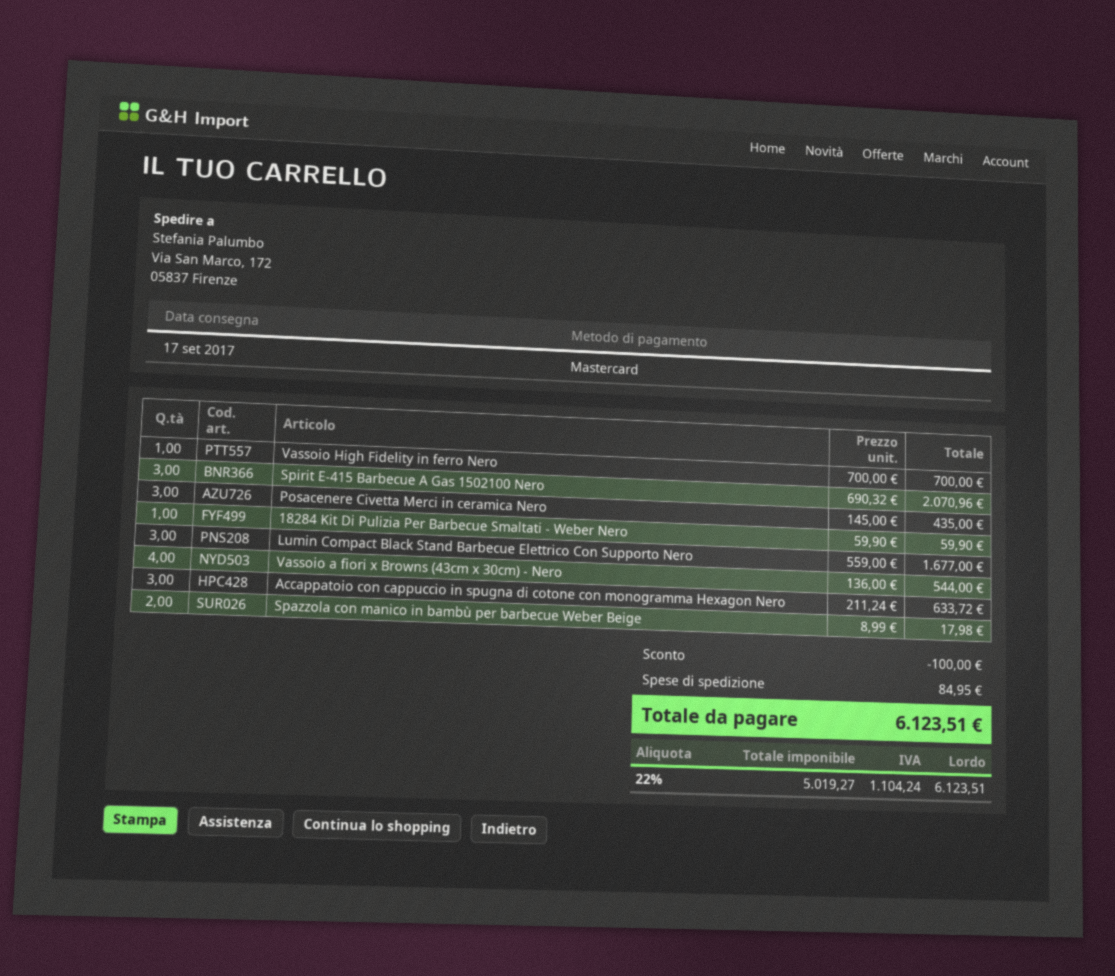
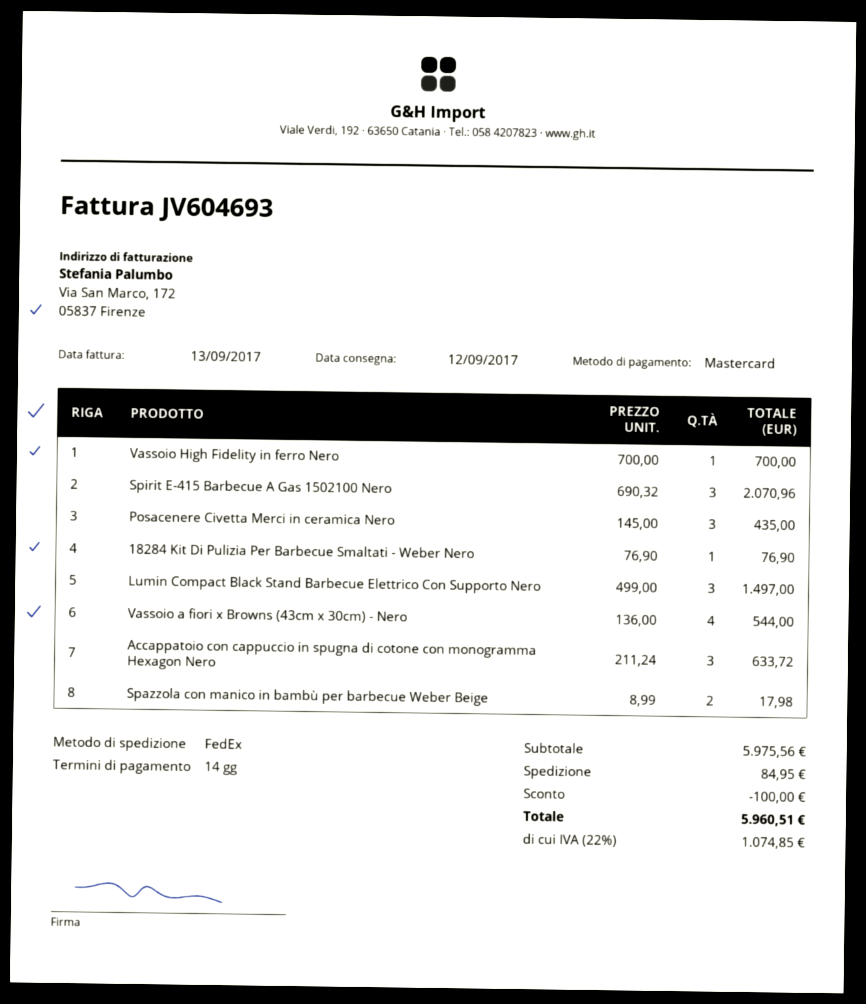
delivery date: 2017-09-17 -> 2017-09-12
18284 Kit Di Pulizia Per Barbecue Smaltati - Weber Nero: 1 x 59.90 = 59.90 -> 1 x 76.90 = 76.90
Lumin Compact Black Stand Barbecue Elettrico Con Supporto Nero: 3 x 559.00 = 1677.00 -> 3 x 499.00 = 1497.00
tax: 22% = 1104.24 -> 22% = 1074.85
total: 6123.51 -> 5960.51

